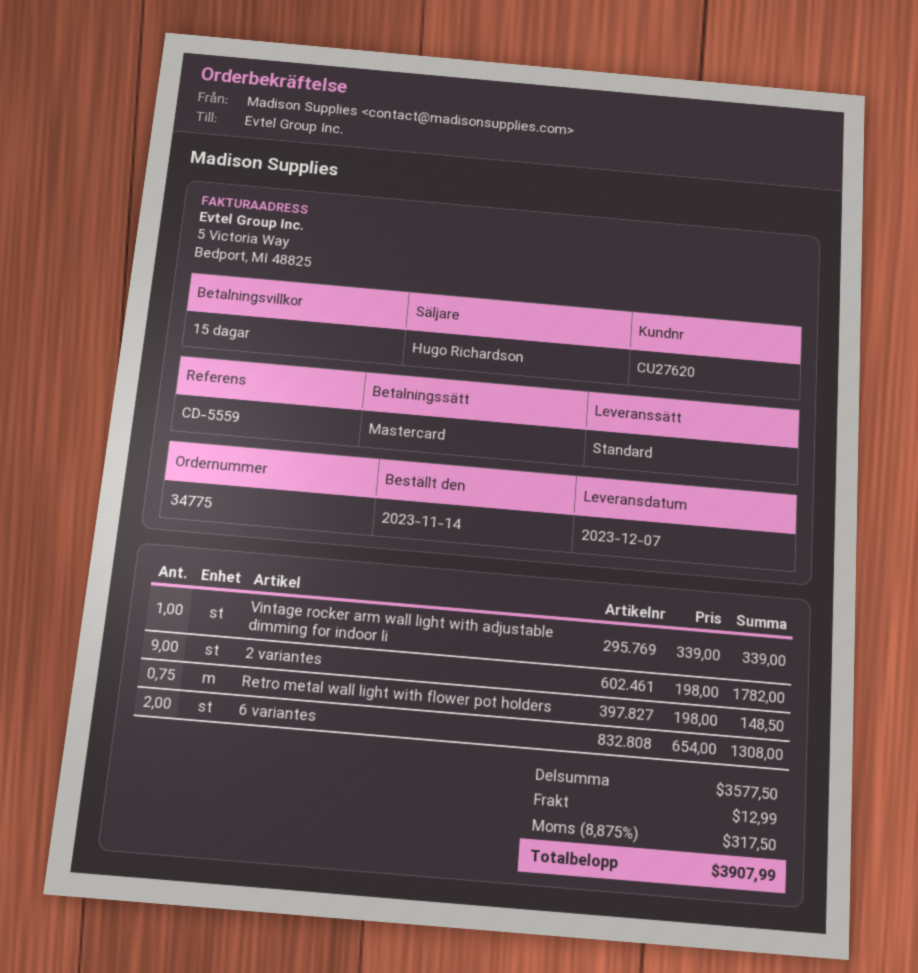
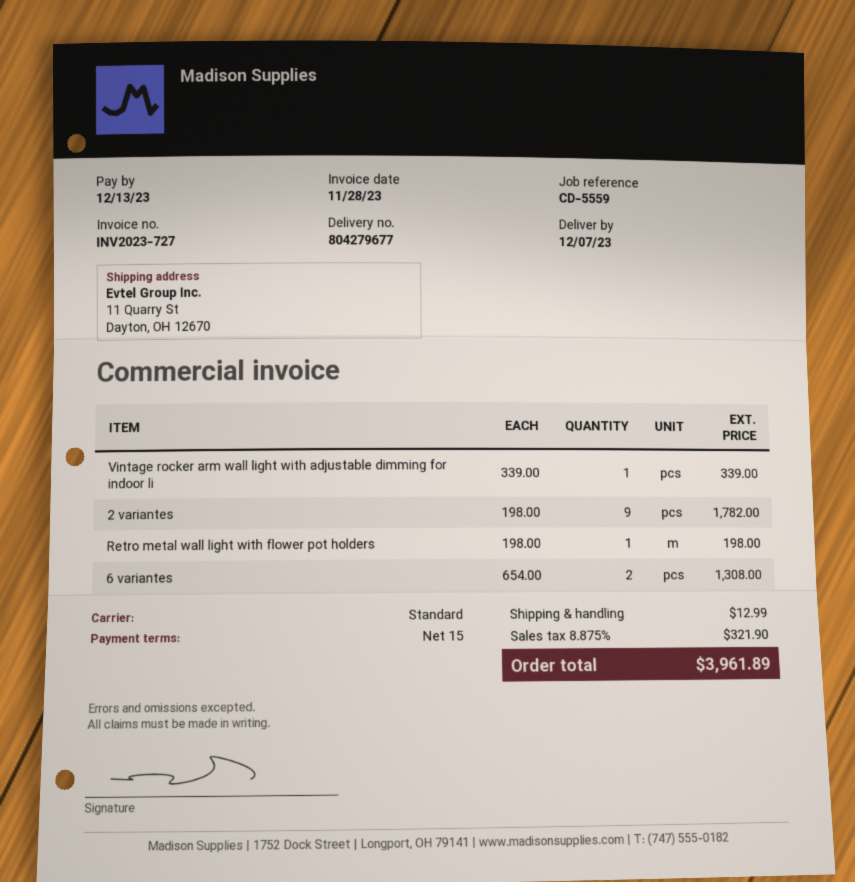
Retro metal wall light with flower pot holders: 0.75 x 198.00 = 148.50 -> 1 x 198.00 = 198.00
tax: 8.875% = 317.50 -> 8.875% = 321.90
total: 3907.99 -> 3961.89

